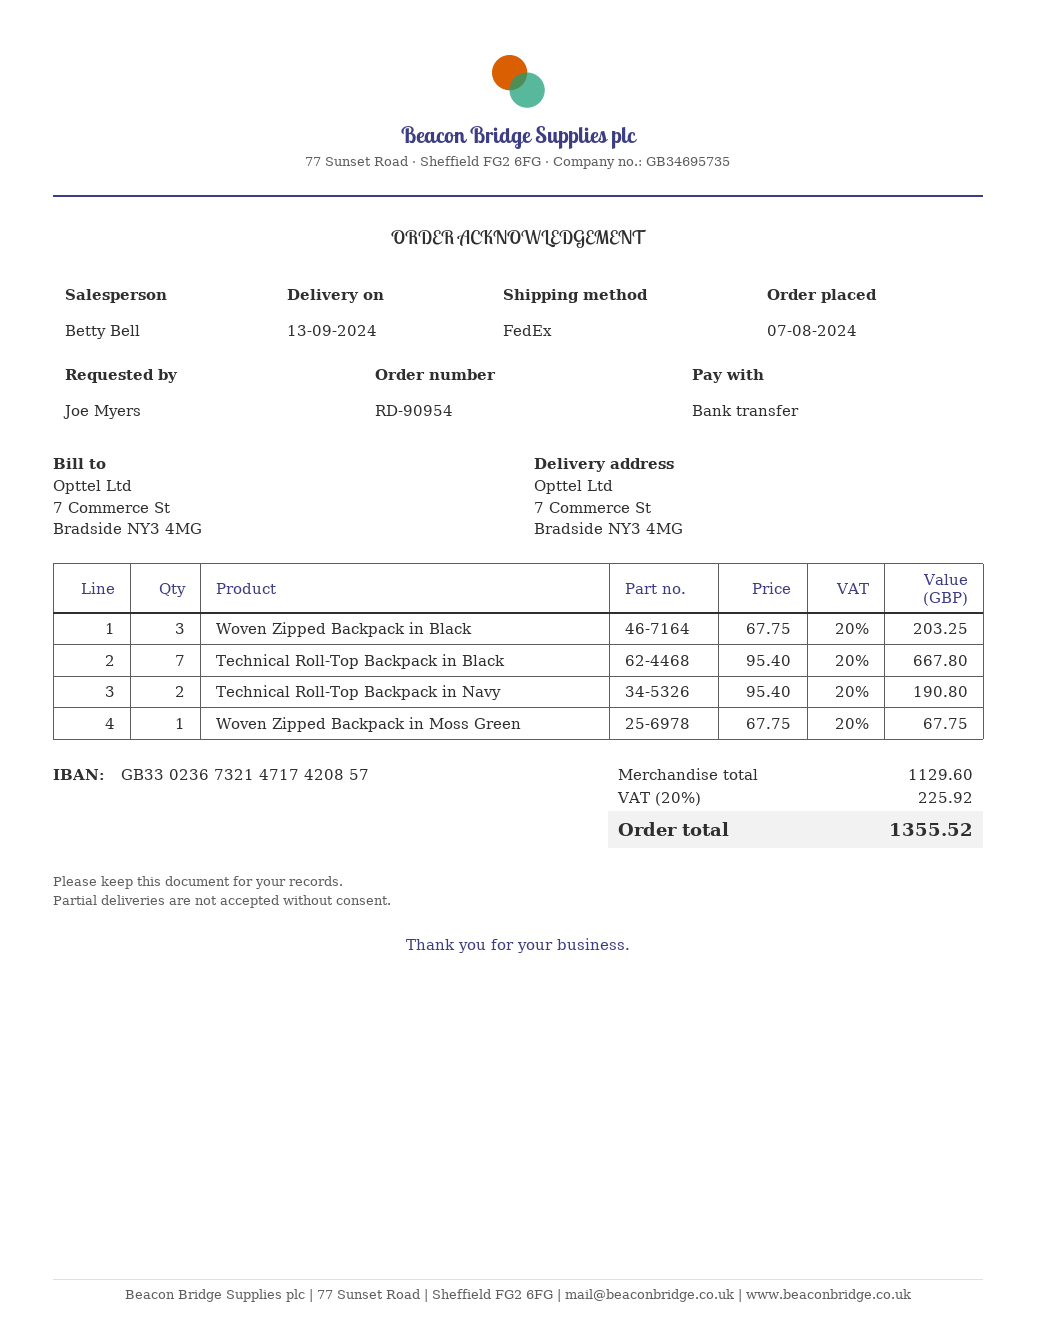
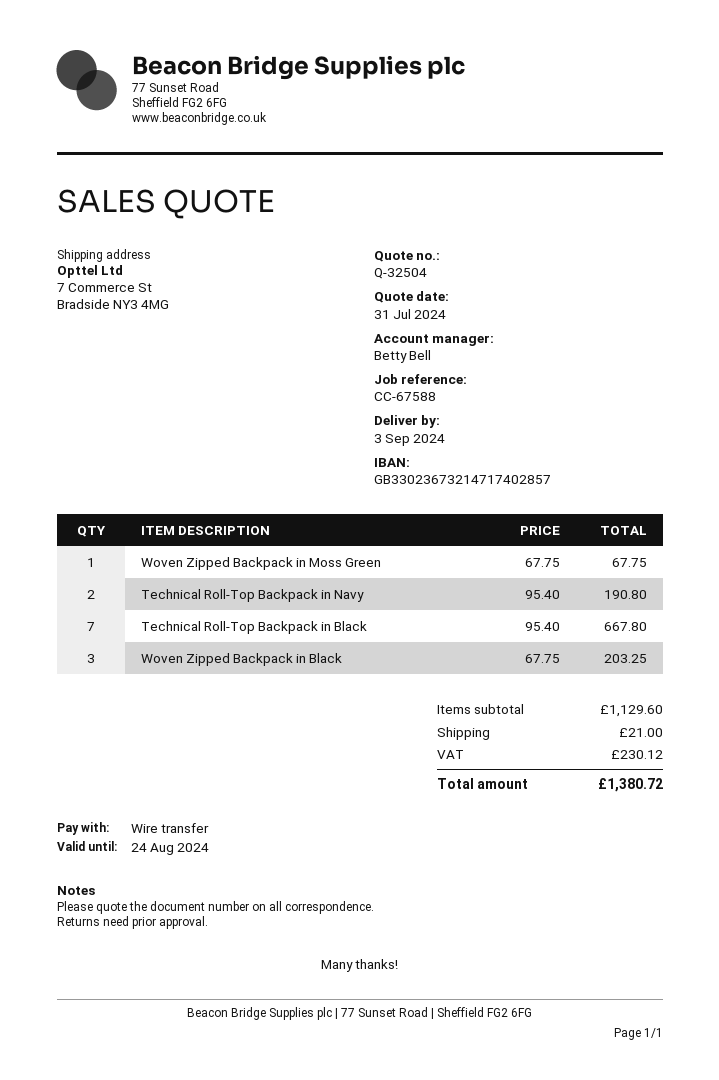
delivery date: 2024-09-13 -> 2024-09-03
bank account: GB33023673214717420857 -> GB33023673214717402857
shipping: none -> 21.00
tax: 225.92 -> 230.12
total: 1355.52 -> 1380.72

